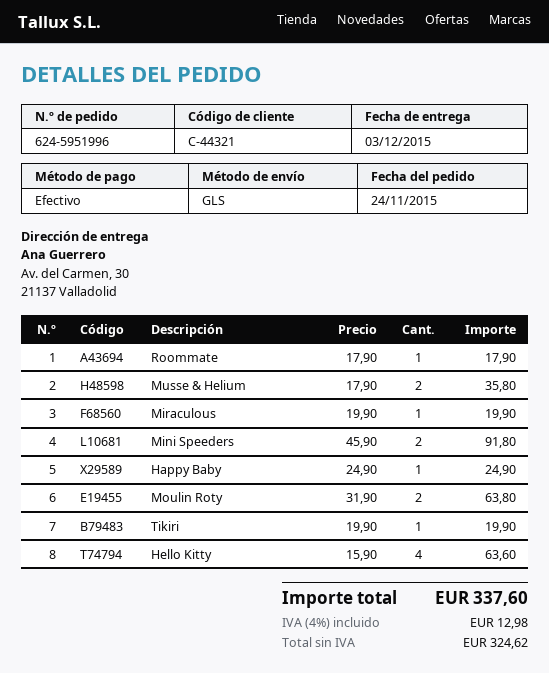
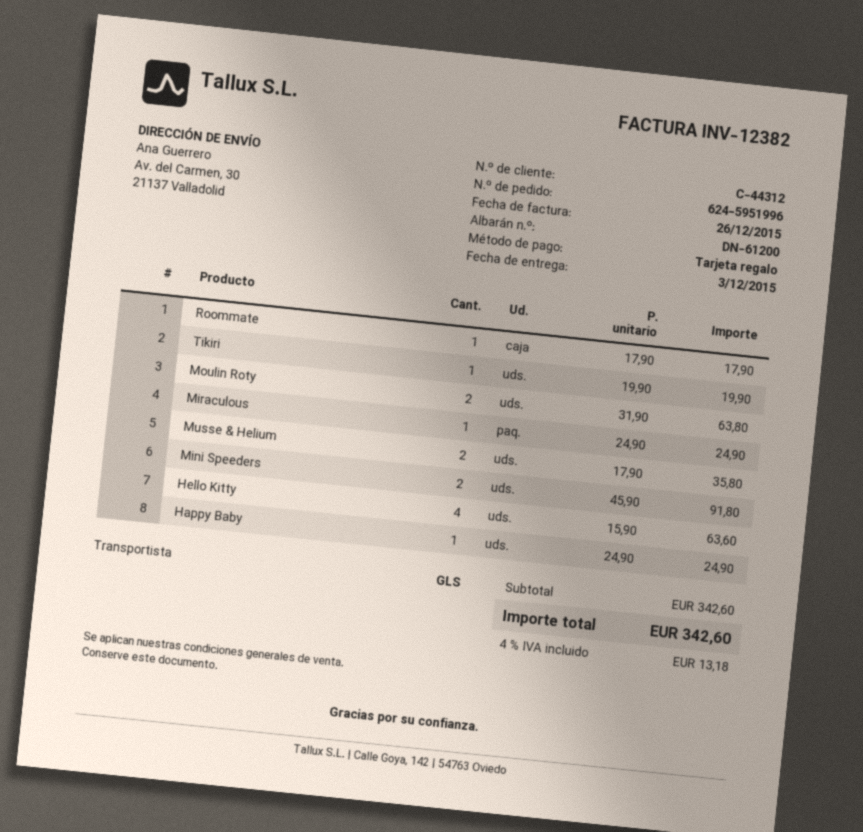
customer number: C-44321 -> C-44312
payment method: cash -> gift card
Miraculous: 1 x 19.90 = 19.90 -> 1 x 24.90 = 24.90
tax: 4% = 12.98 -> 4% = 13.18
total: 337.60 -> 342.60

